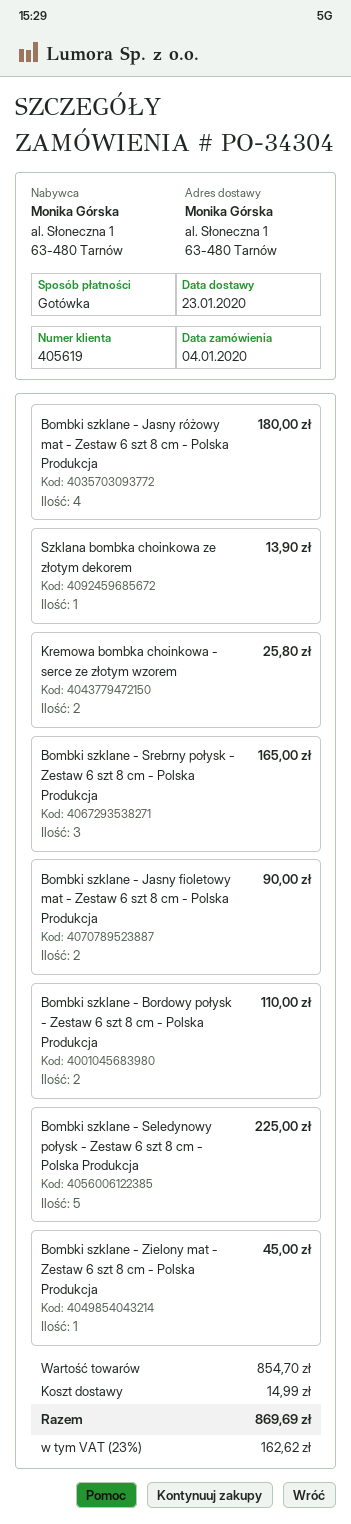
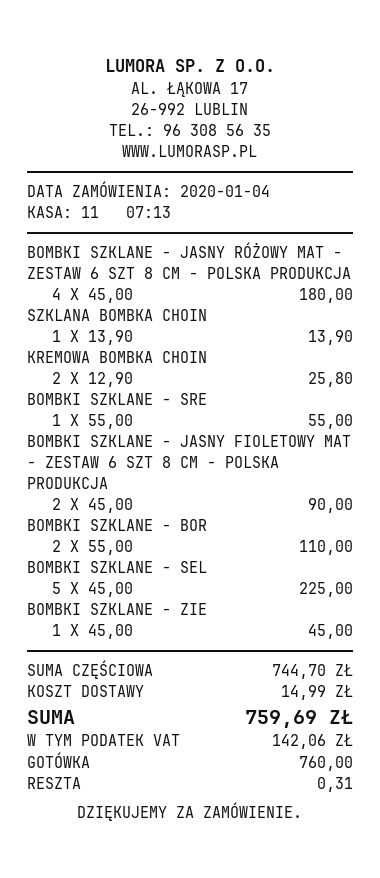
Bombki szklane - Srebrny połysk - Zestaw 6 szt 8 cm - Polska Produkcja: 3 for 165.00 -> 1 for 55.00
subtotal: 854.70 -> 744.70
tax: 162.62 -> 142.06
total: 869.69 -> 759.69

